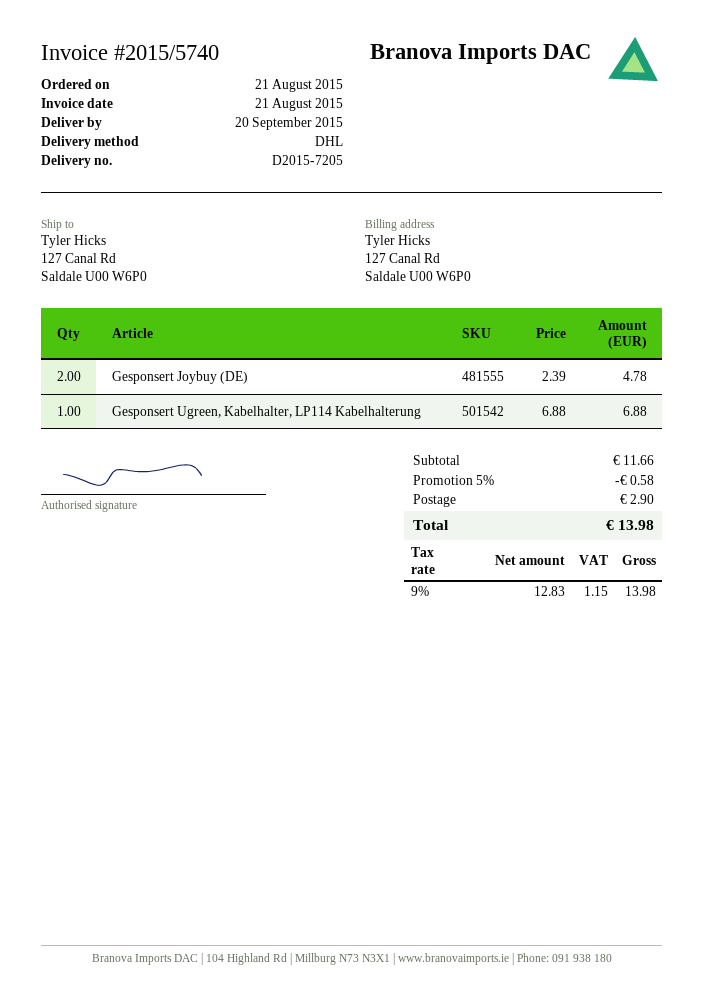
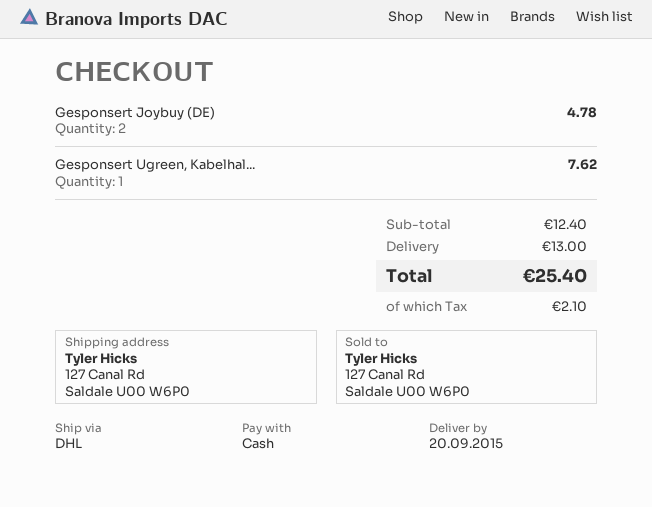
Gesponsert Ugreen, Kabelhalter, LP114 Kabelhalterung: 1 for 6.88 -> 1 for 7.62
subtotal: 11.66 -> 12.40
discount: 5% = 0.58 -> none
shipping: 2.90 -> 13.00
tax: 1.15 -> 2.10
total: 13.98 -> 25.40

